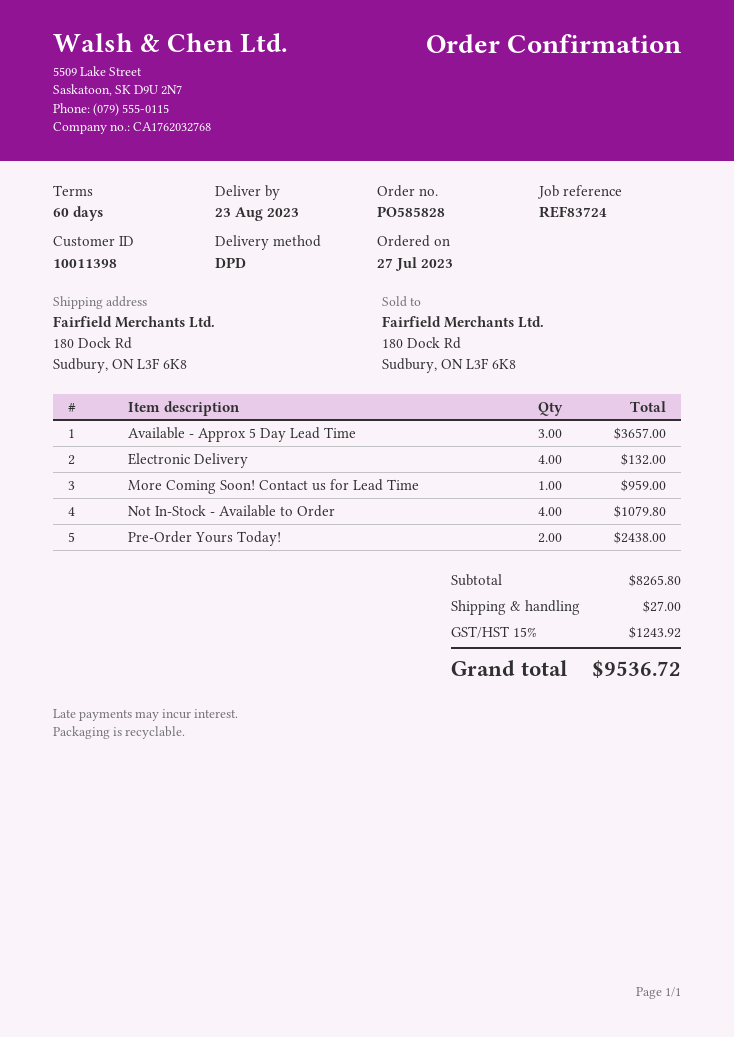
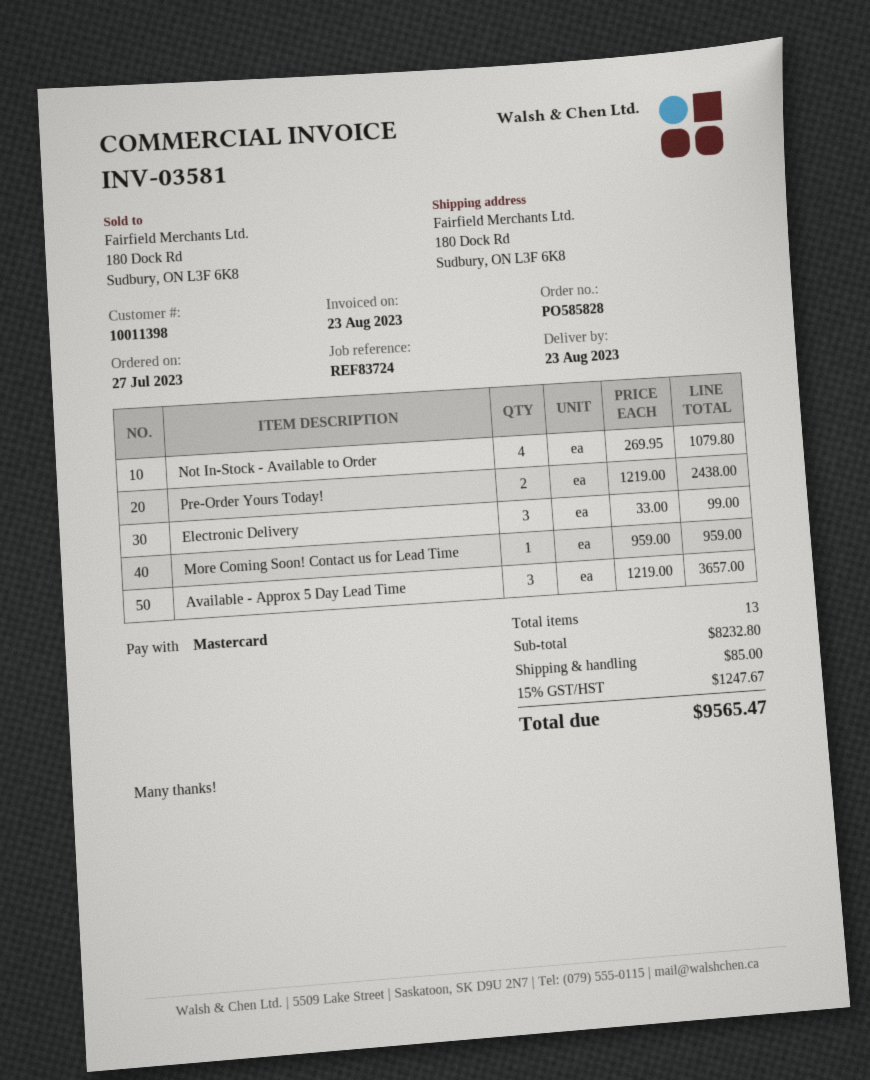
Electronic Delivery: 4 for 132.00 -> 3 for 99.00
subtotal: 8265.80 -> 8232.80
shipping: 27.00 -> 85.00
tax: 15% = 1243.92 -> 15% = 1247.67
total: 9536.72 -> 9565.47

